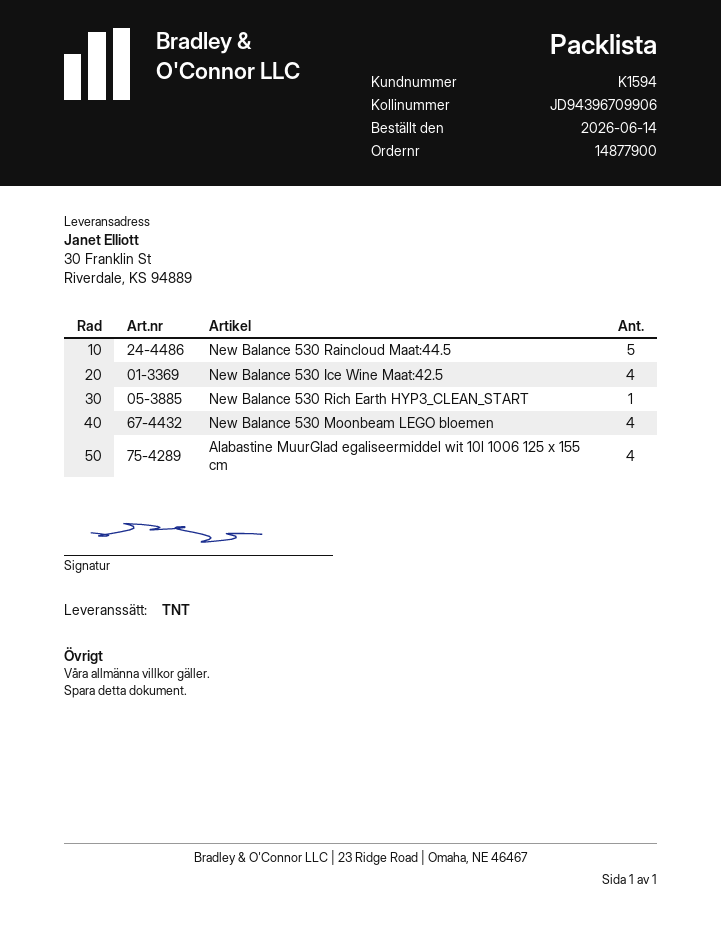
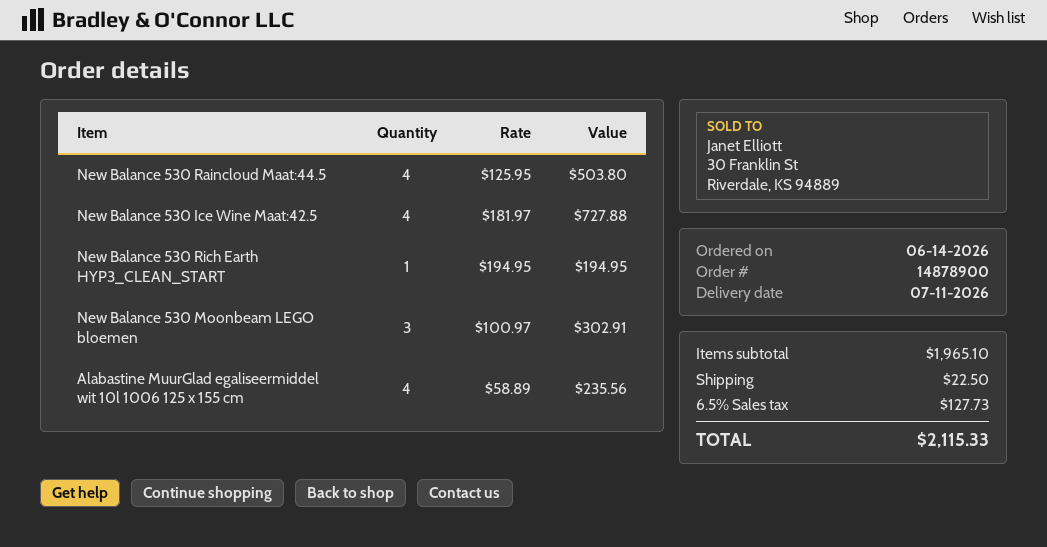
order number: 14877900 -> 14878900
New Balance 530 Raincloud Maat:44.5: 5 -> 4
New Balance 530 Moonbeam LEGO bloemen: 4 -> 3

